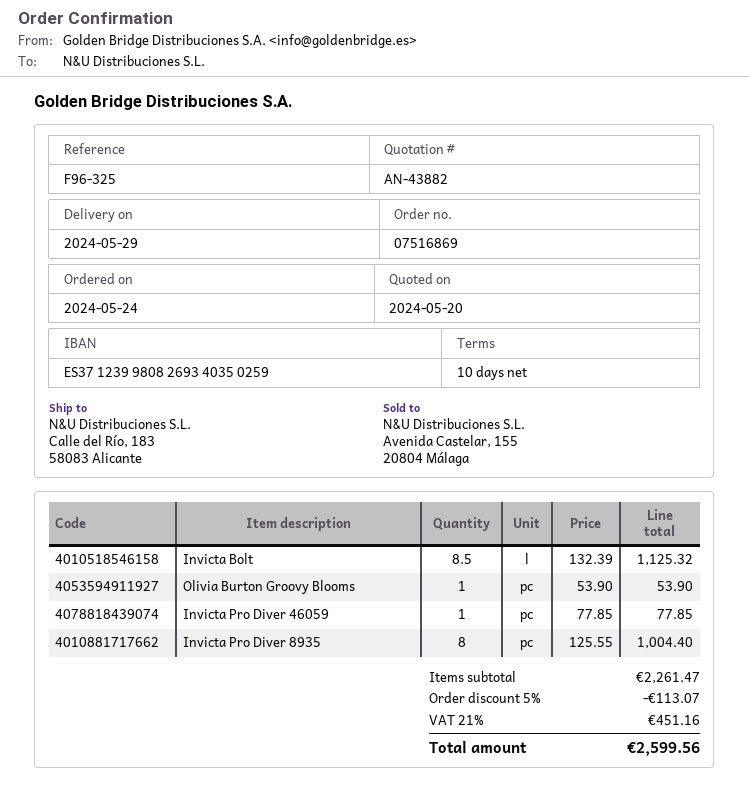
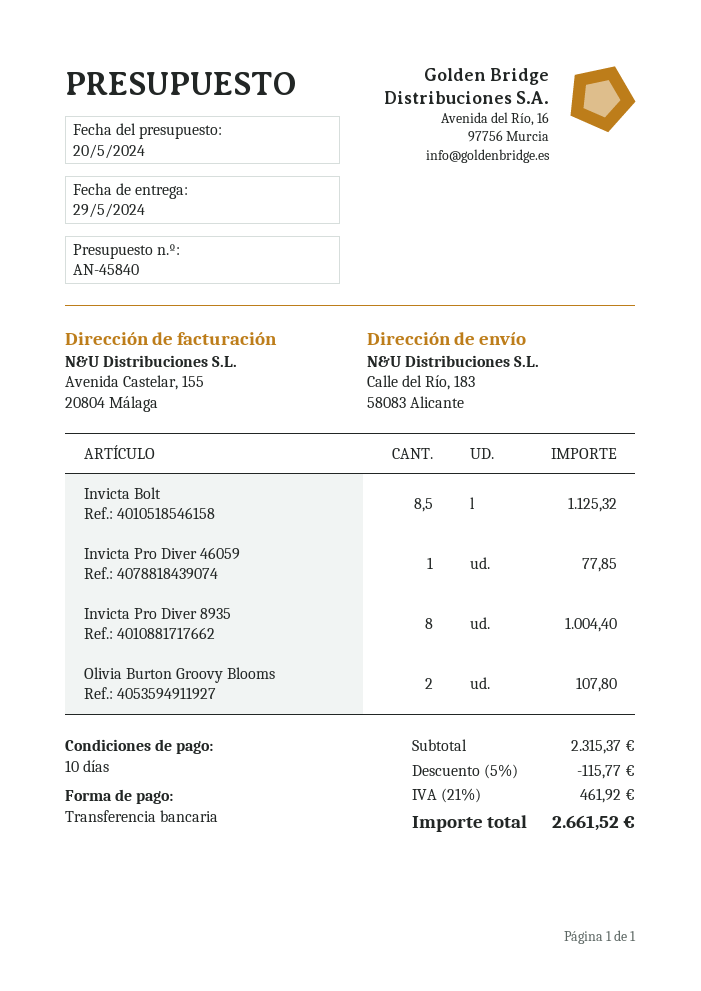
quote number: AN-43882 -> AN-45840
Olivia Burton Groovy Blooms: 1 for 53.90 -> 2 for 107.80
subtotal: 2261.47 -> 2315.37
discount: 5% = 113.07 -> 5% = 115.77
tax: 21% = 451.16 -> 21% = 461.92
total: 2599.56 -> 2661.52

